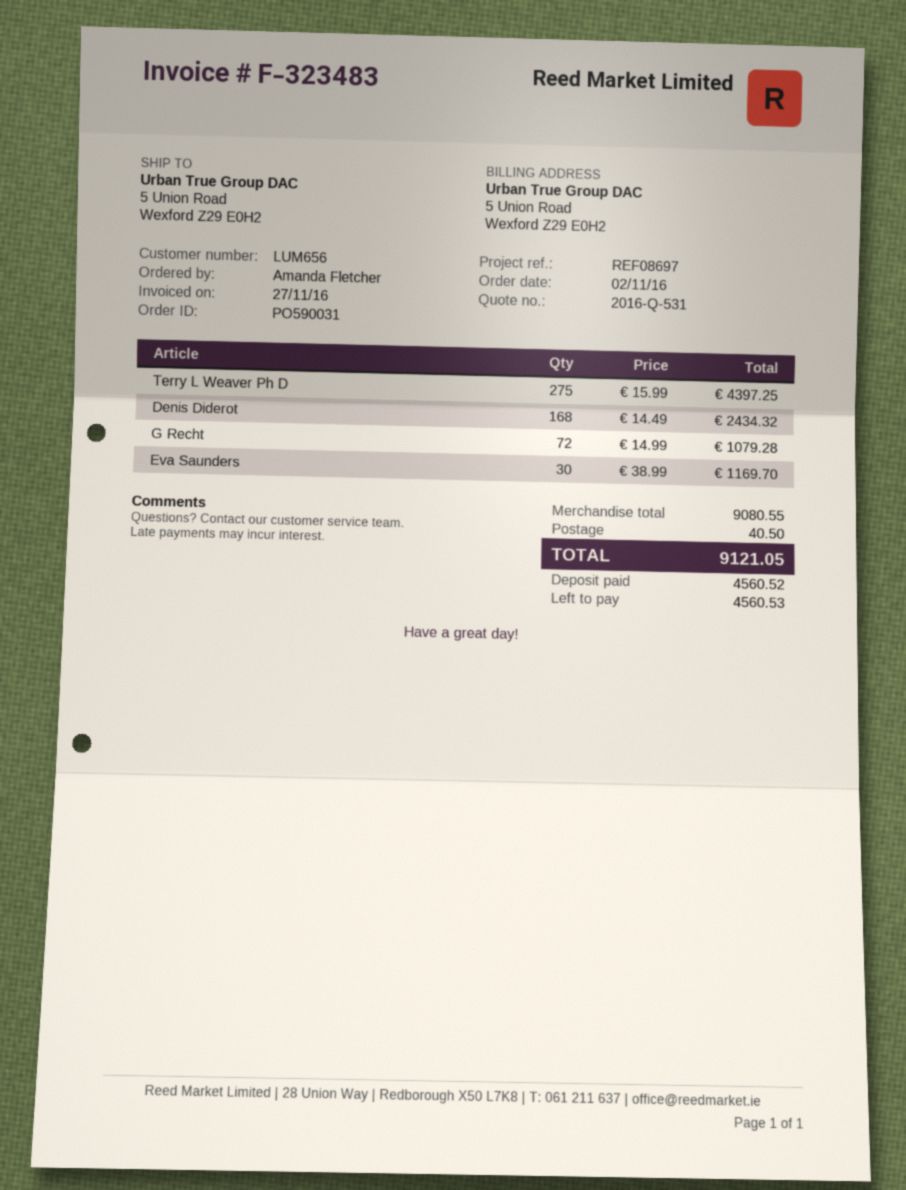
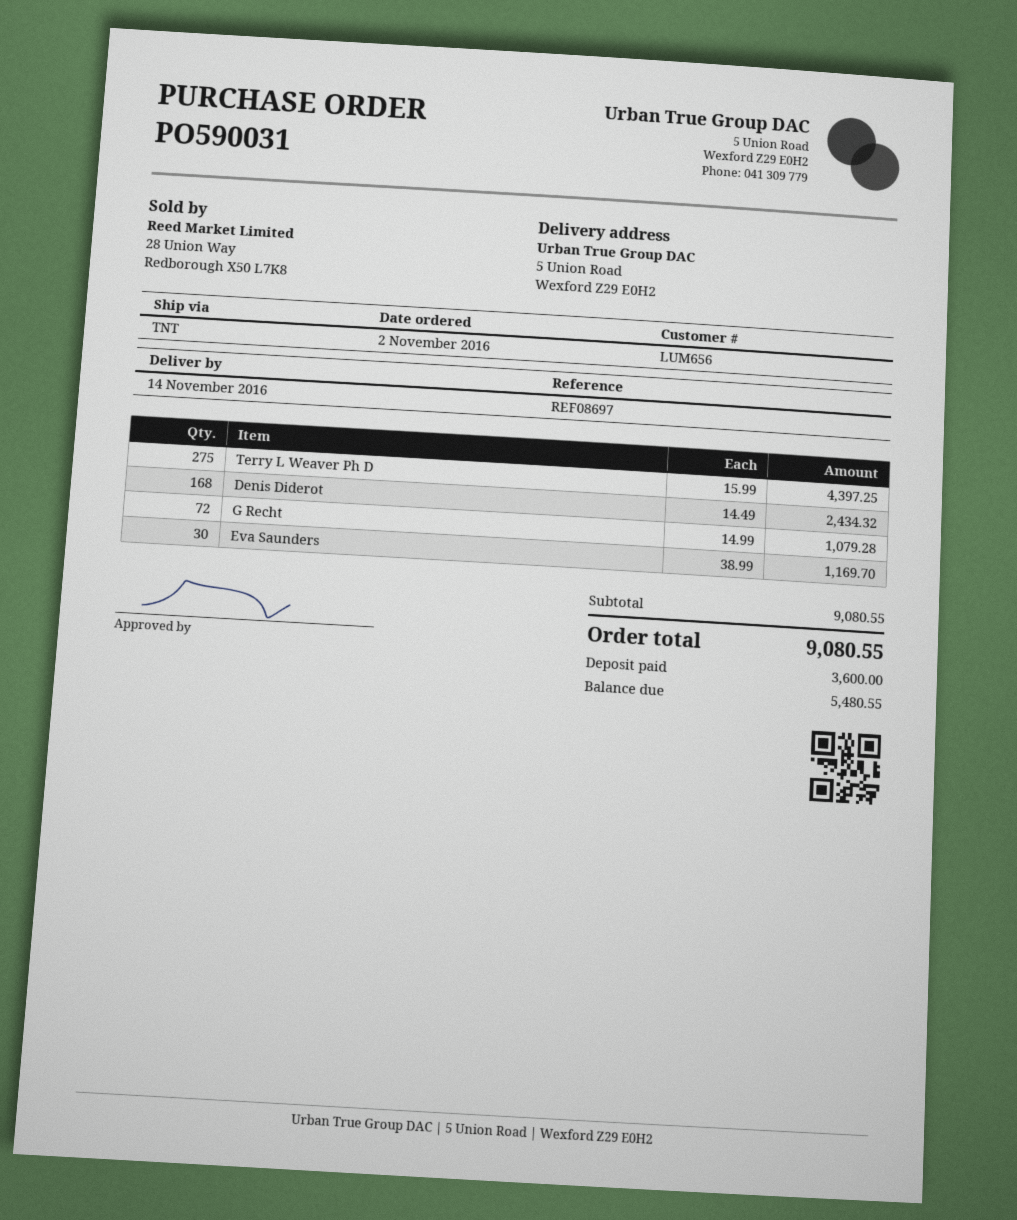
shipping: 40.50 -> none
total: 9121.05 -> 9080.55
deposit: 4560.52 -> 3600.00
balance: 4560.53 -> 5480.55

